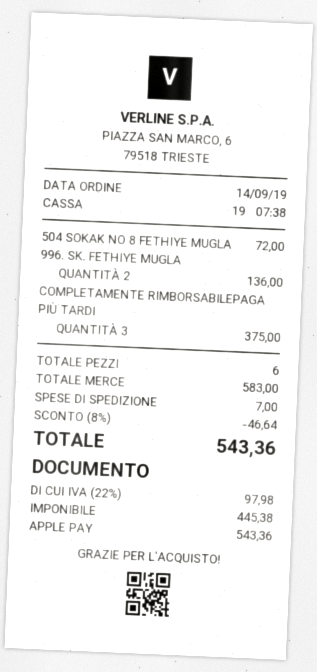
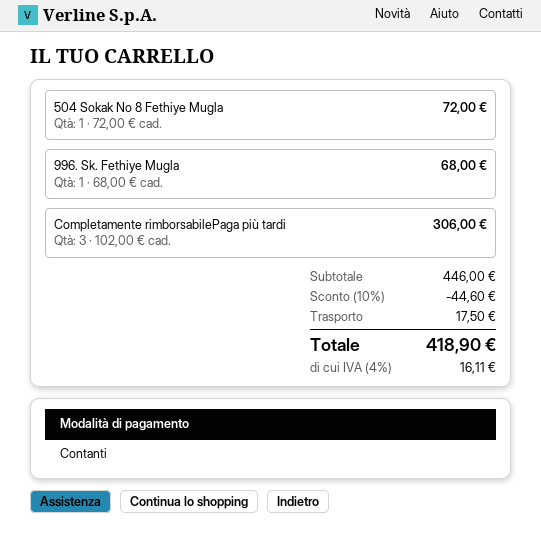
payment method: Apple Pay -> cash
996. SK. FETHIYE MUGLA: 2 for 136.00 -> 1 for 68.00
COMPLETAMENTE RIMBORSABILEPAGA PIÙ TARDI: 3 for 375.00 -> 3 for 306.00
subtotal: 583.00 -> 446.00
discount: 8% = 46.64 -> 10% = 44.60
shipping: 7.00 -> 17.50
tax: 22% = 97.98 -> 4% = 16.11
total: 543.36 -> 418.90

